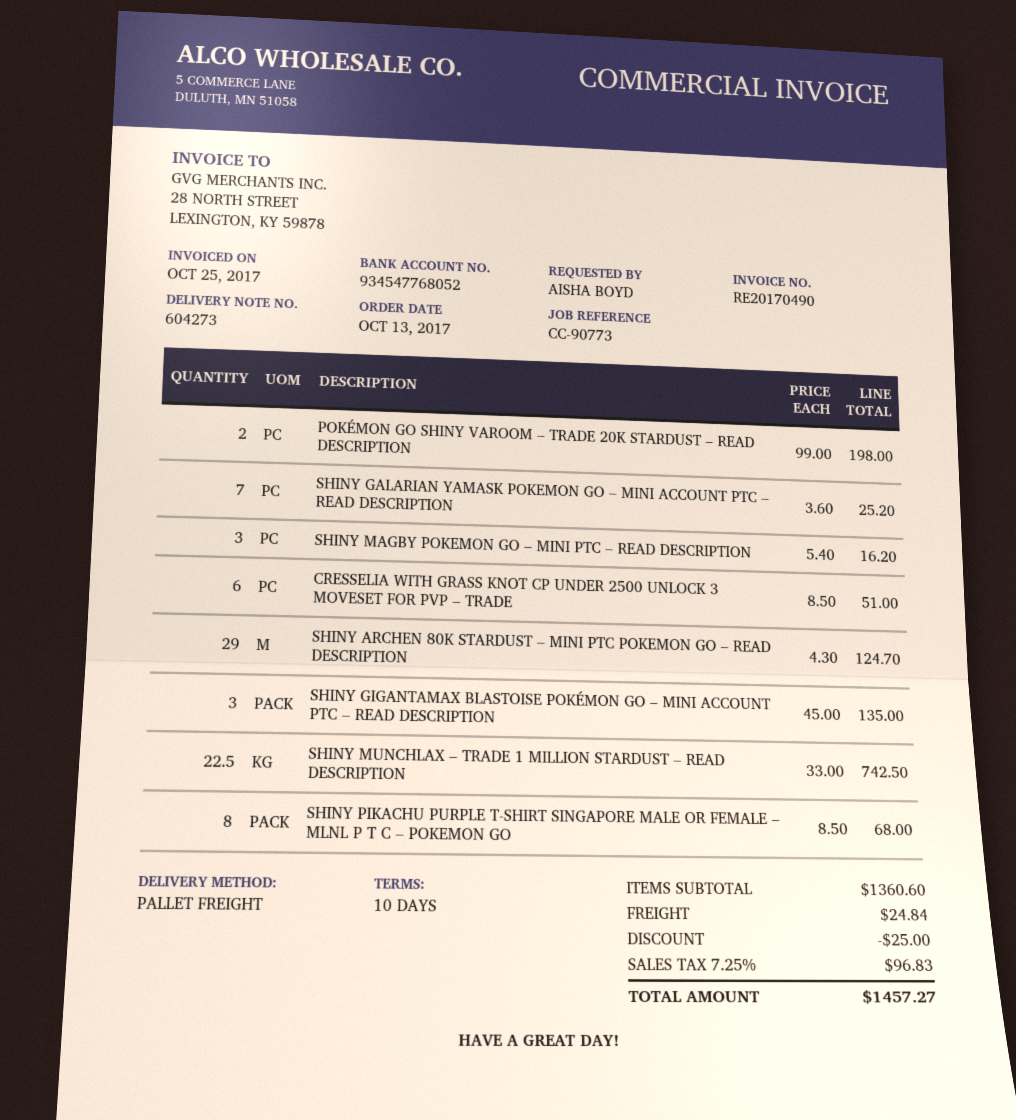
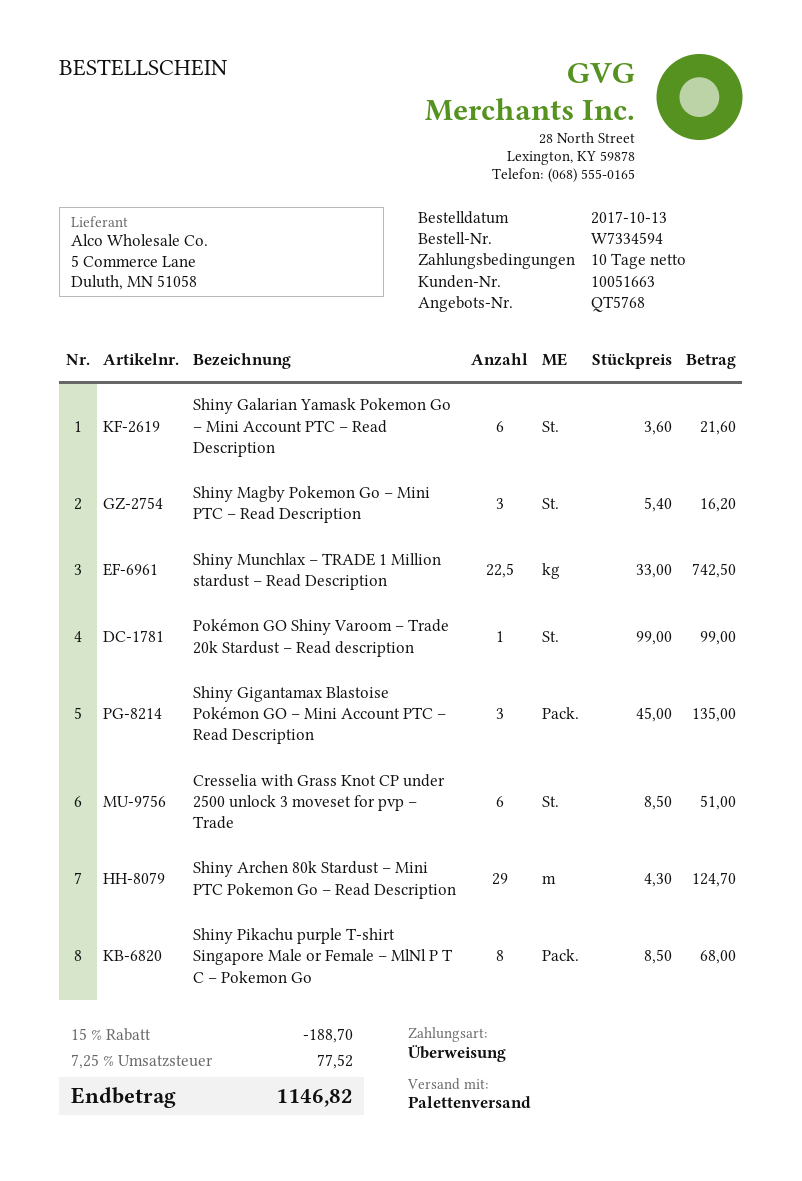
POKÉMON GO SHINY VAROOM – TRADE 20K STARDUST – READ DESCRIPTION: 2 x 99.00 = 198.00 -> 1 x 99.00 = 99.00
SHINY GALARIAN YAMASK POKEMON GO – MINI ACCOUNT PTC – READ DESCRIPTION: 7 x 3.60 = 25.20 -> 6 x 3.60 = 21.60
discount: 25.00 -> 188.70
shipping: 24.84 -> none
tax: 7.25% = 96.83 -> 7.25% = 77.52
total: 1457.27 -> 1146.82

